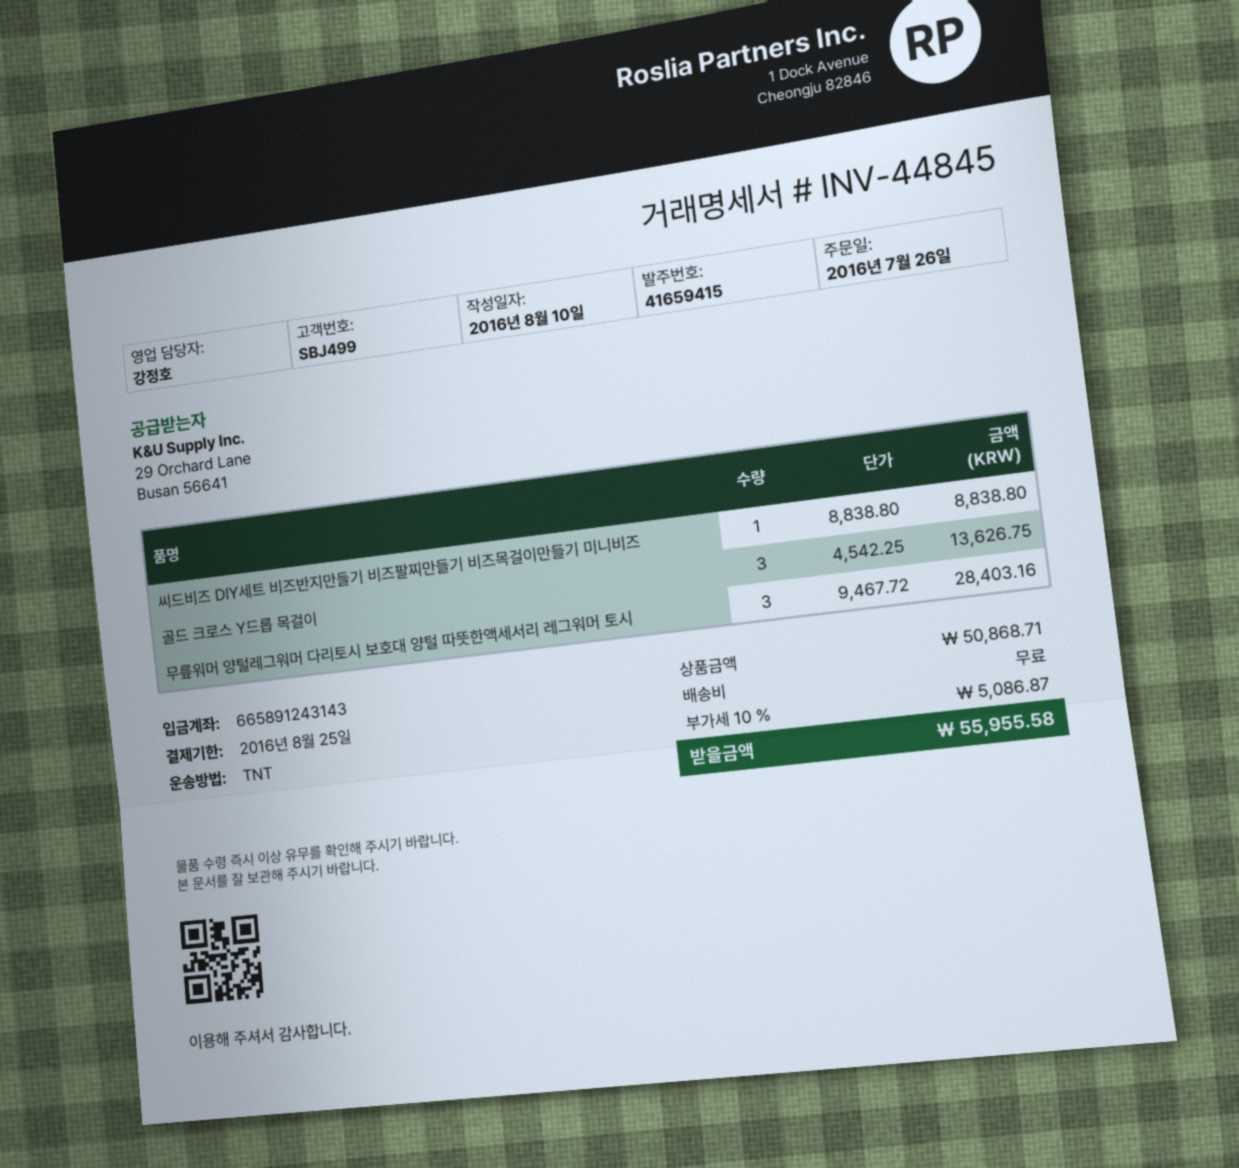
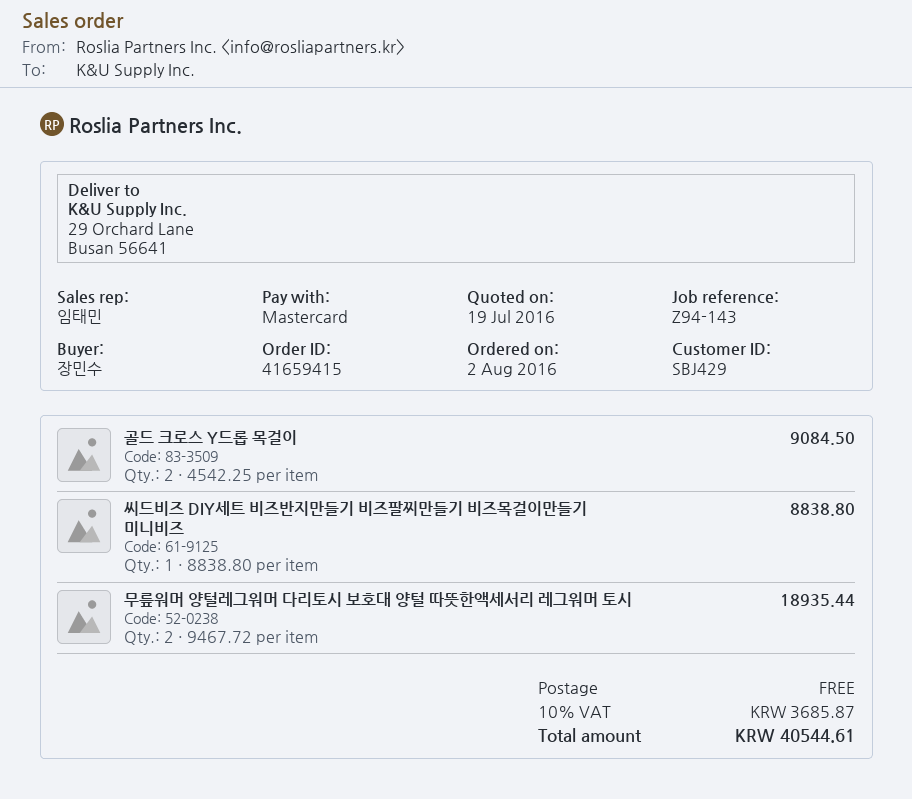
order date: 2016-07-26 -> 2016-08-02
customer number: SBJ499 -> SBJ429
sales rep: 강정호 -> 임태민
골드 크로스 Y드롭 목걸이: 3 x 4542.25 = 13626.75 -> 2 x 4542.25 = 9084.50
무릎워머 양털레그워머 다리토시 보호대 양털 따뜻한액세서리 레그워머 토시: 3 x 9467.72 = 28403.16 -> 2 x 9467.72 = 18935.44
tax: 10% = 5086.87 -> 10% = 3685.87
total: 55955.58 -> 40544.61

